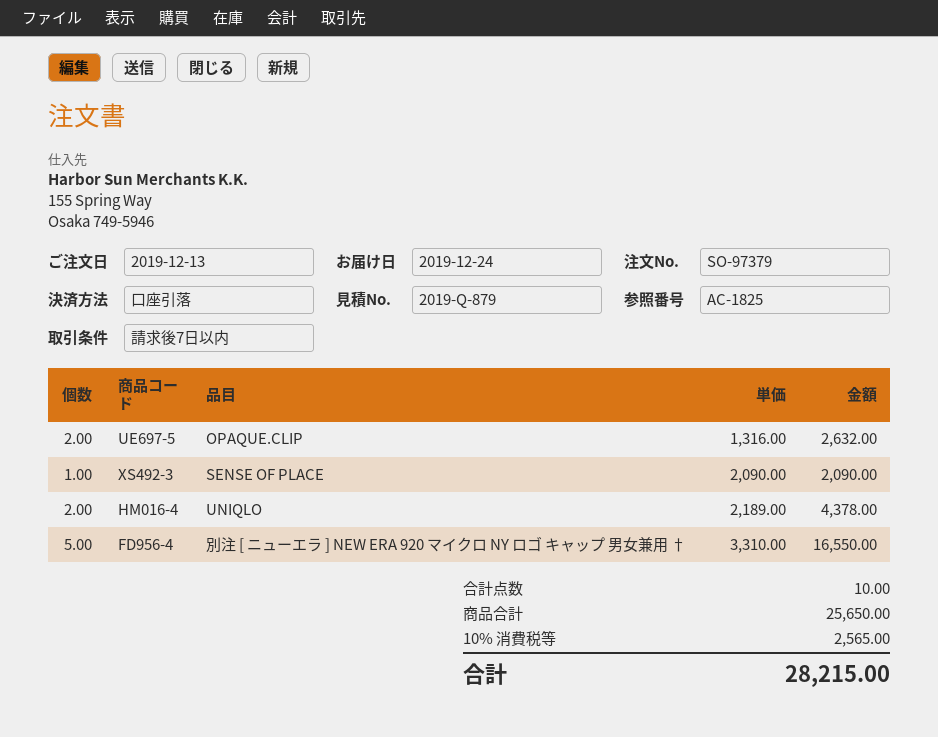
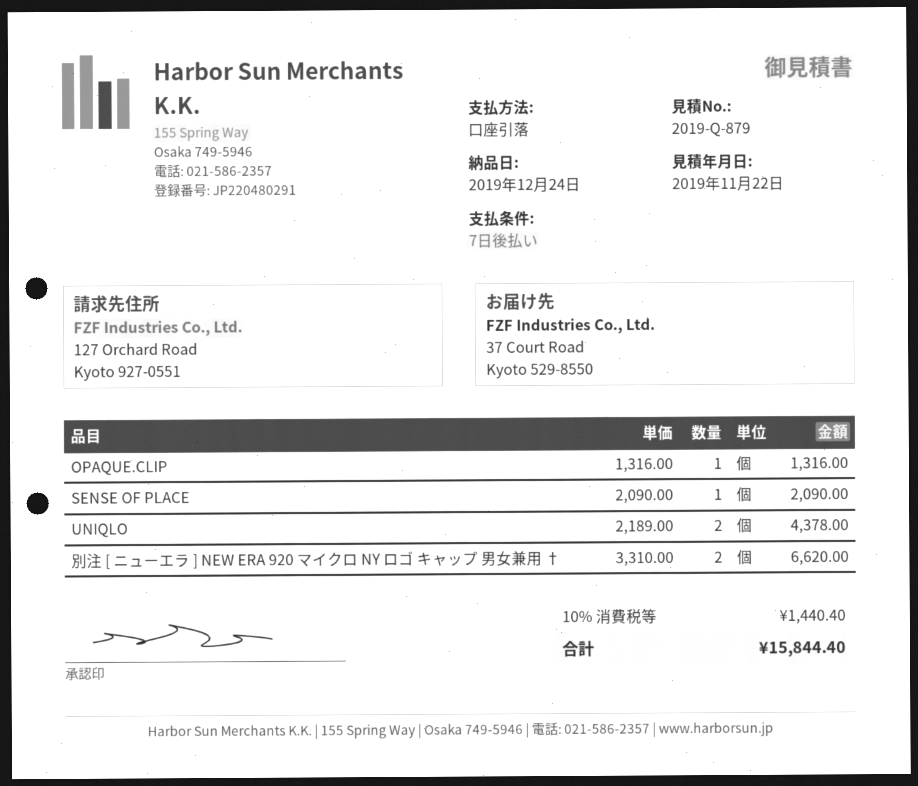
OPAQUE.CLIP: 2 x 1316.00 = 2632.00 -> 1 x 1316.00 = 1316.00
別注 [ ニューエラ ] NEW ERA 920 マイクロ NY ロゴ キャップ 男女兼用 †: 5 x 3310.00 = 16550.00 -> 2 x 3310.00 = 6620.00
tax: 10% = 2565.00 -> 10% = 1440.40
total: 28215.00 -> 15844.40

